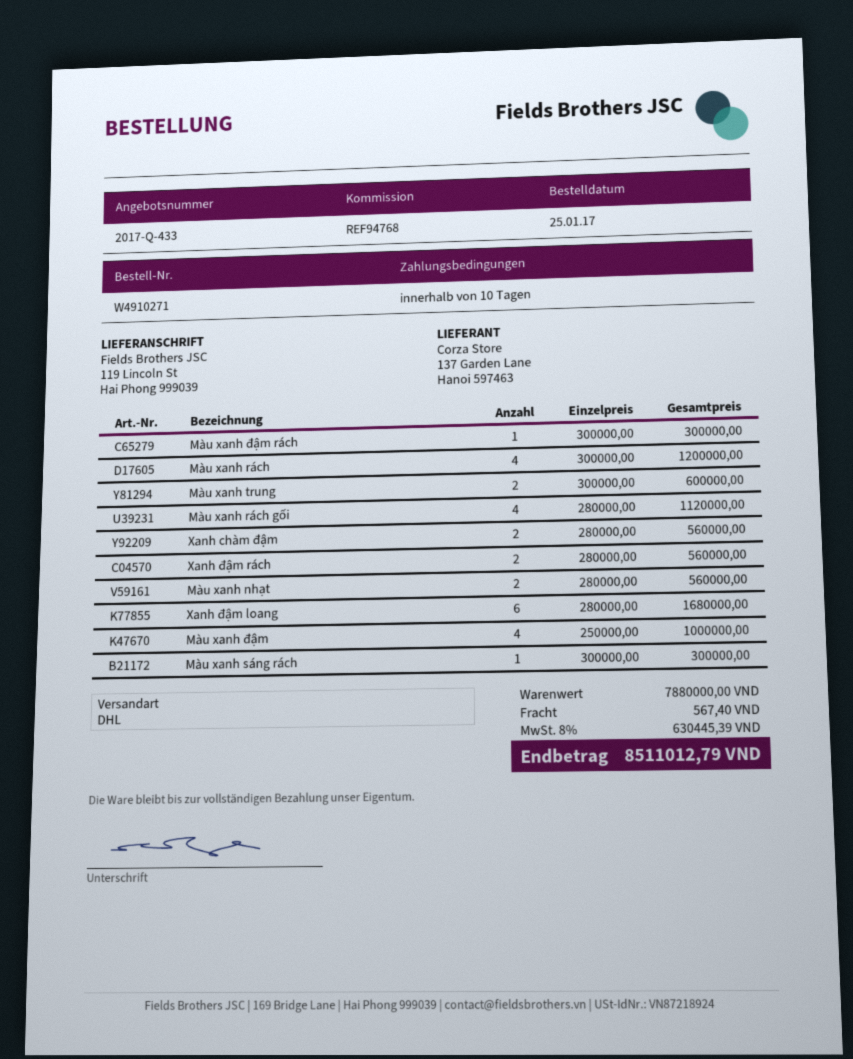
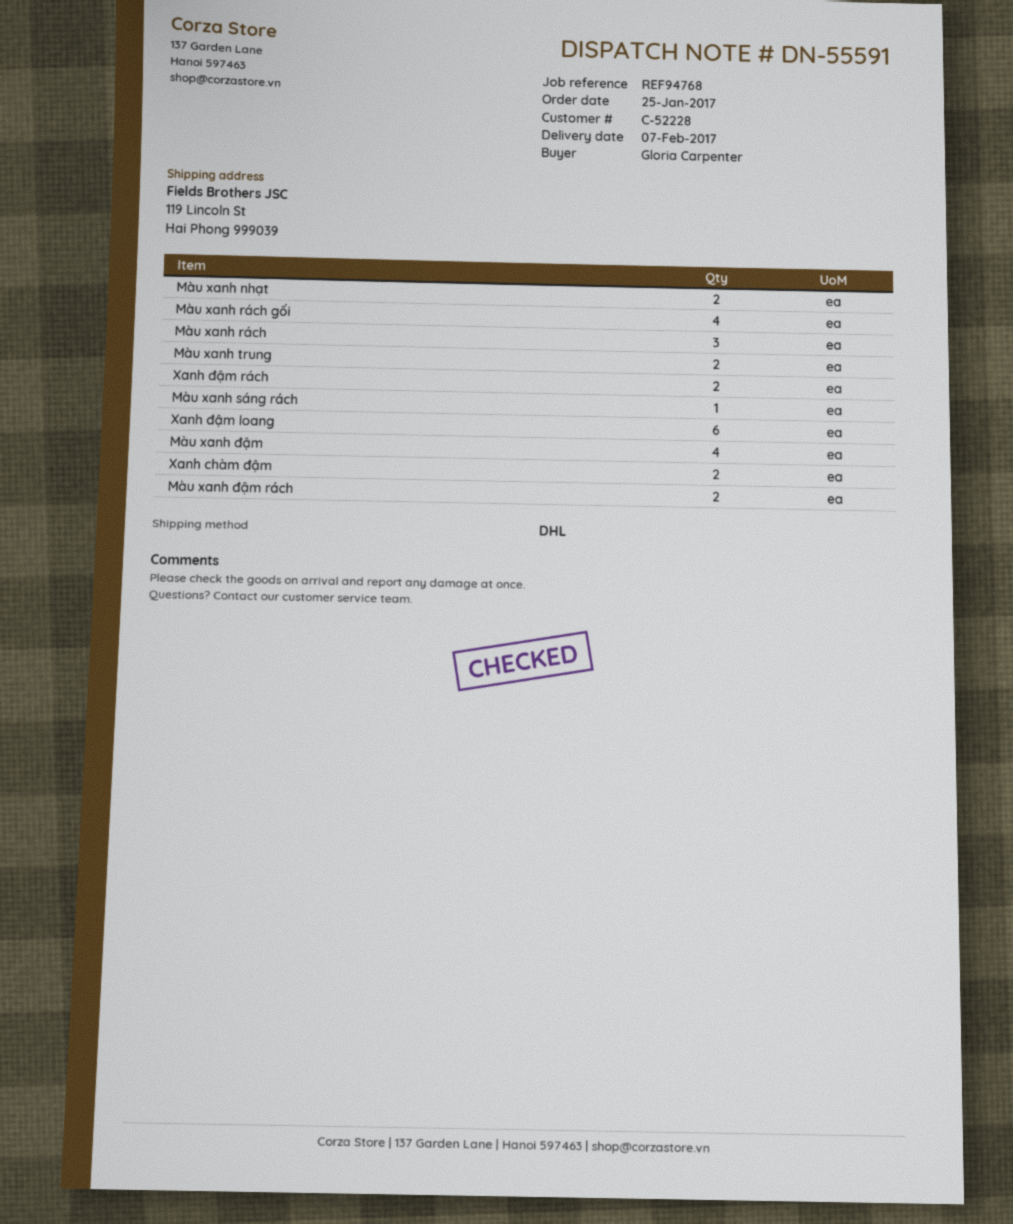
Màu xanh đậm rách: 1 -> 2
Màu xanh rách: 4 -> 3

